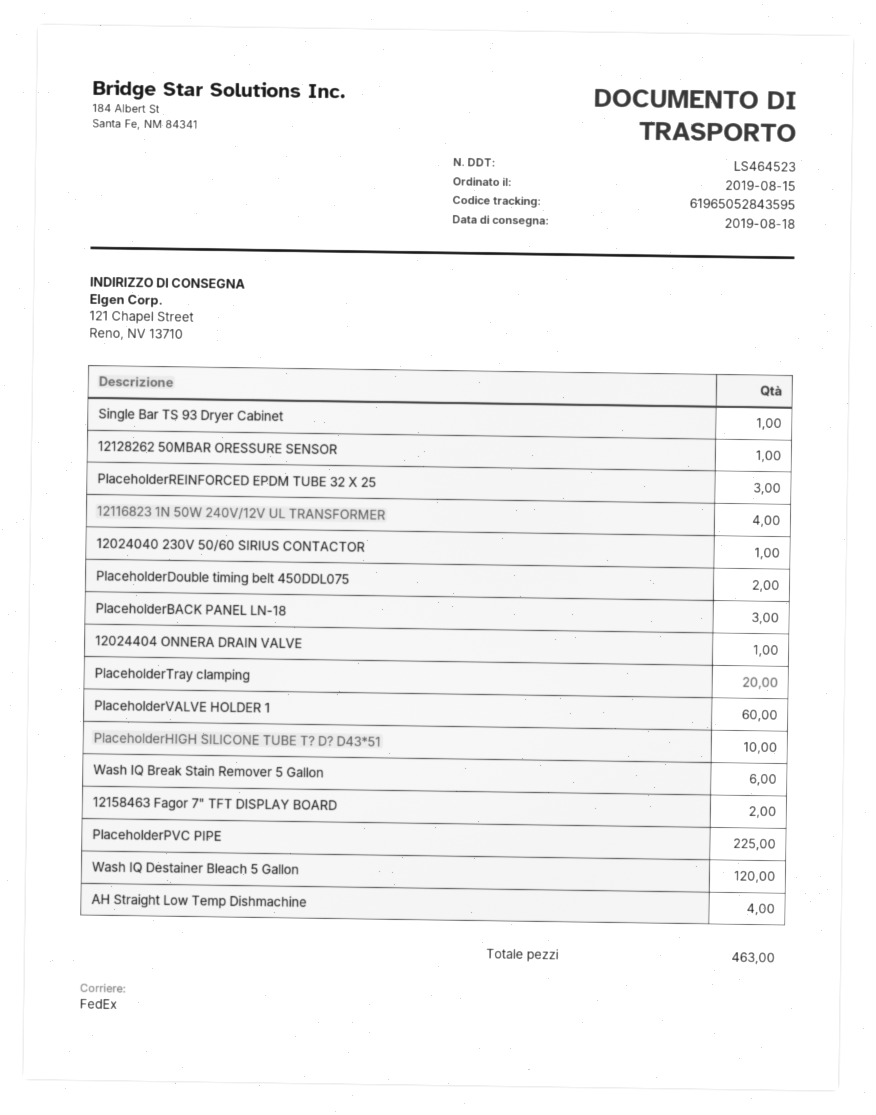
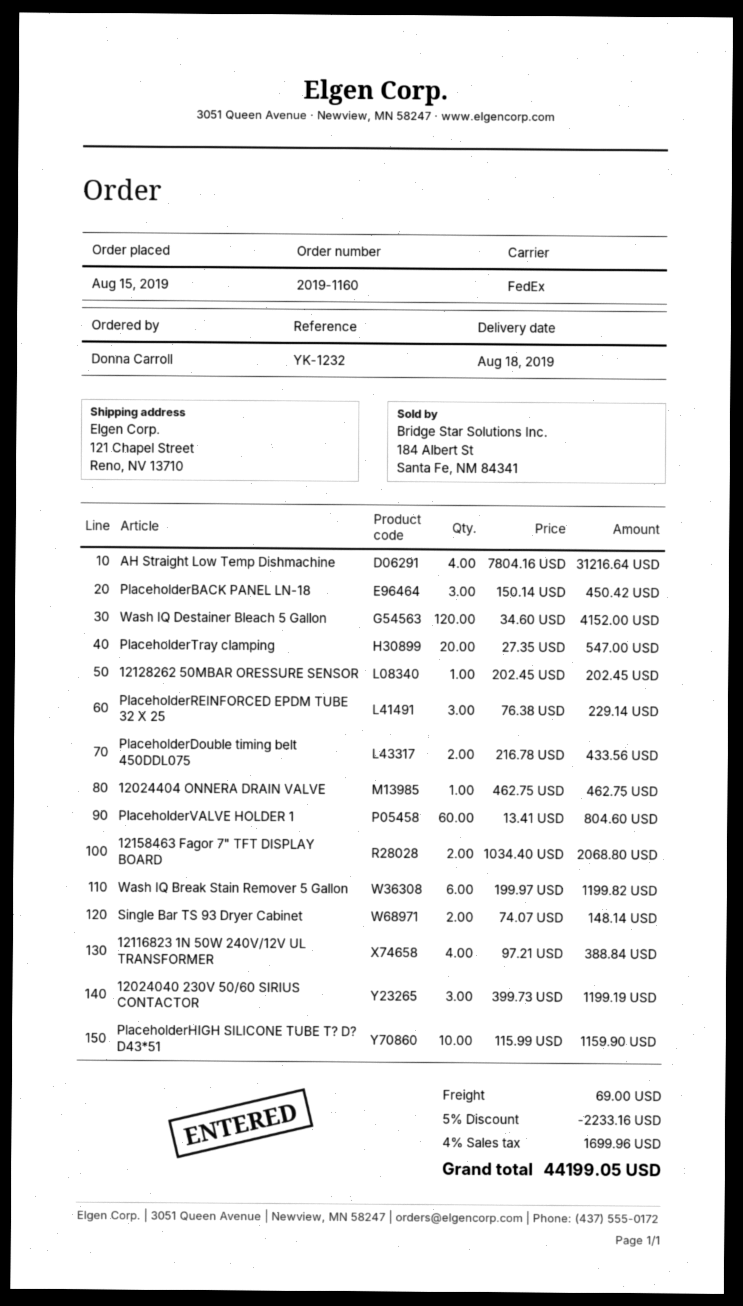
Single Bar TS 93 Dryer Cabinet: 1 -> 2
12024040 230V 50/60 SIRIUS CONTACTOR: 1 -> 3
PlaceholderPVC PIPE: 225 -> none

